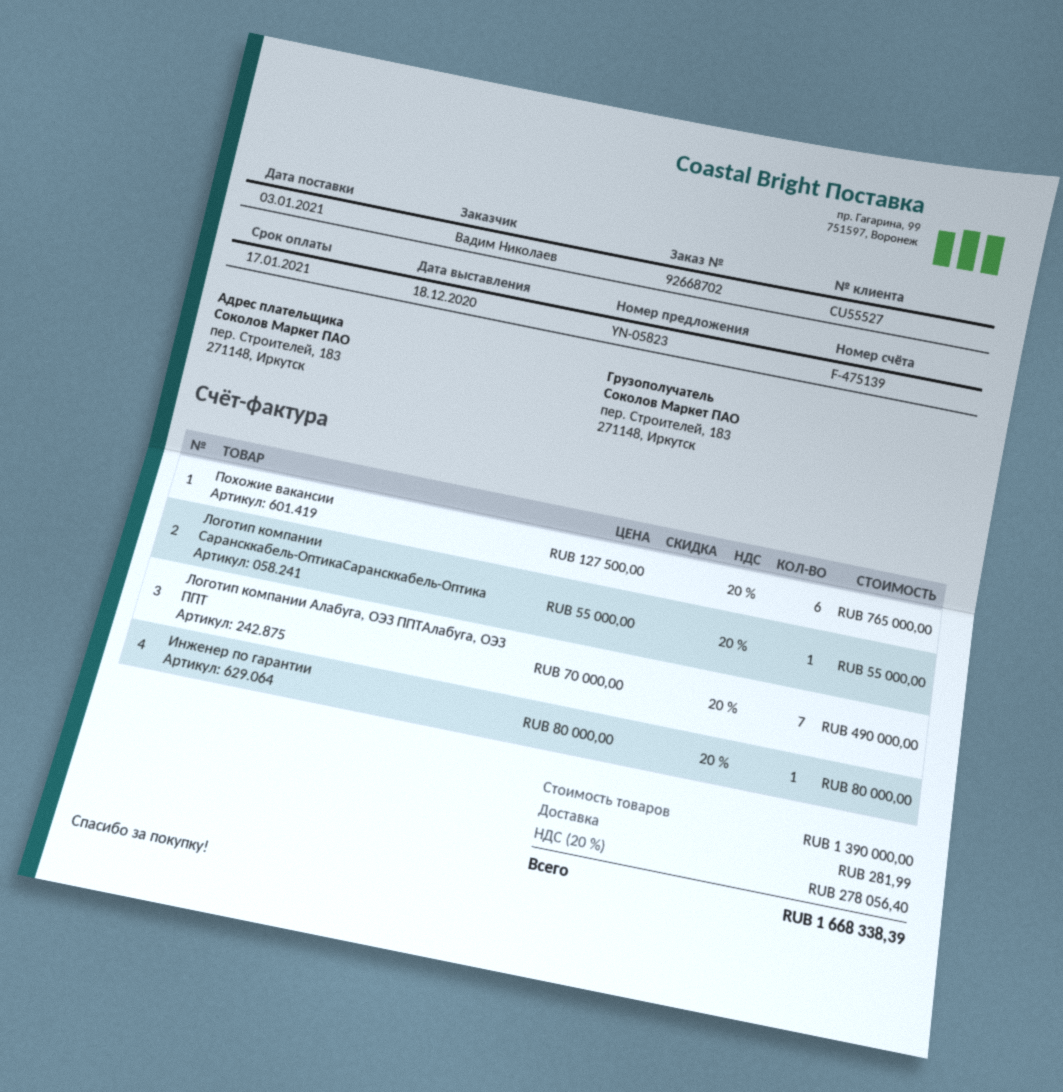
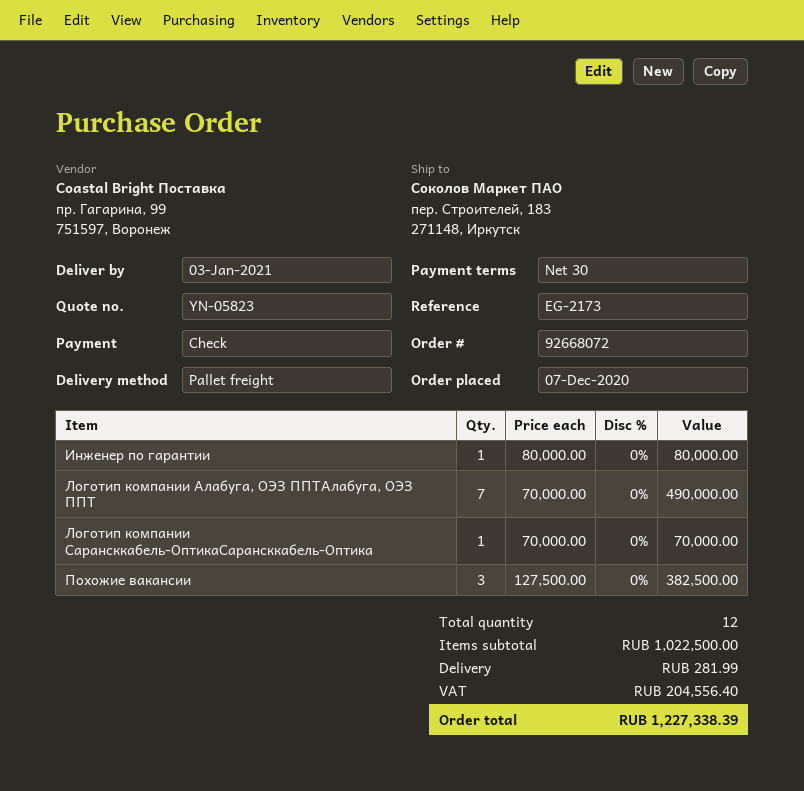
order number: 92668702 -> 92668072
Похожие вакансии: 6 x 127500.00 = 765000.00 -> 3 x 127500.00 = 382500.00
Логотип компании Сарансккабель-ОптикаСарансккабель-Оптика: 1 x 55000.00 = 55000.00 -> 1 x 70000.00 = 70000.00
subtotal: 1390000.00 -> 1022500.00
tax: 278056.40 -> 204556.40
total: 1668338.39 -> 1227338.39

